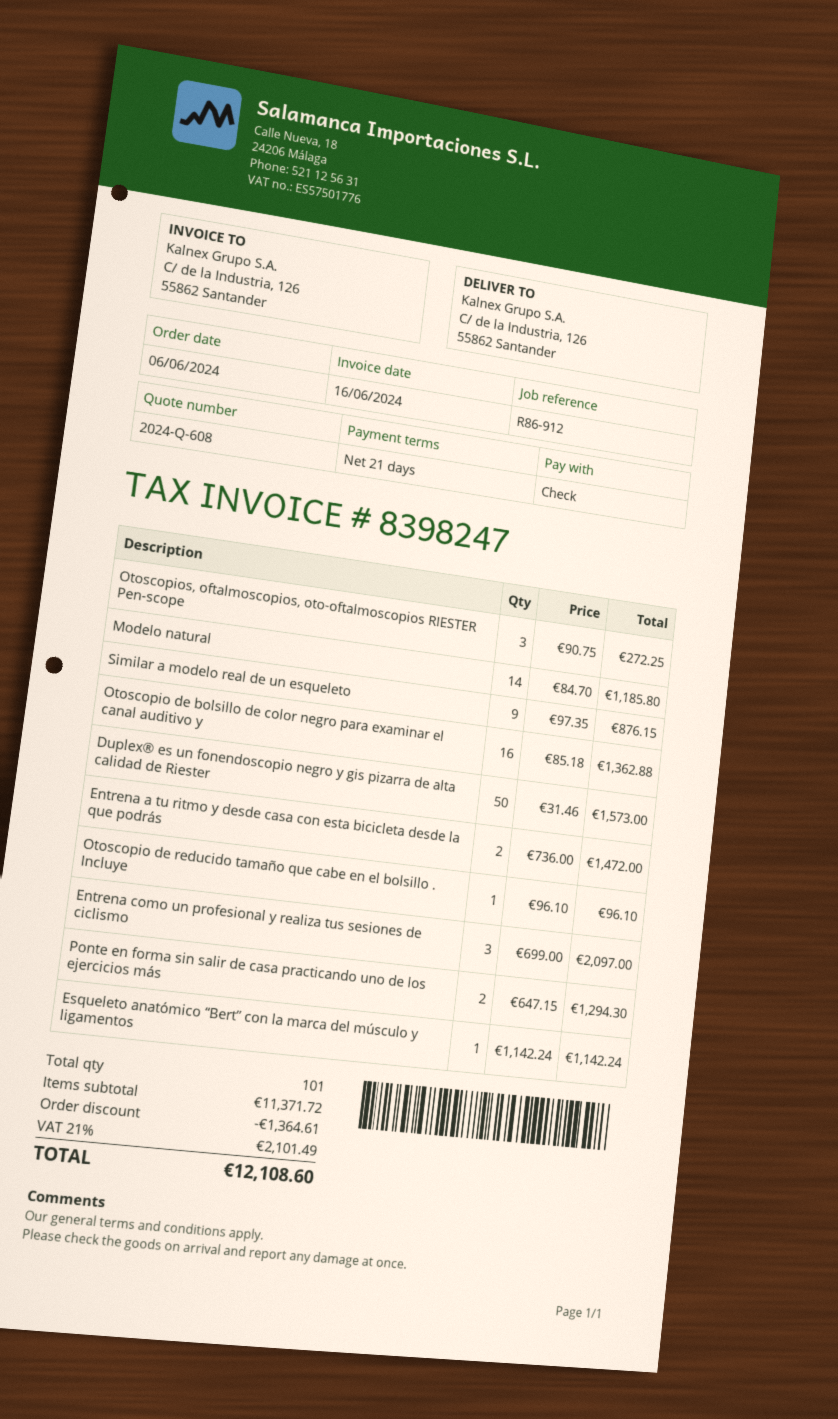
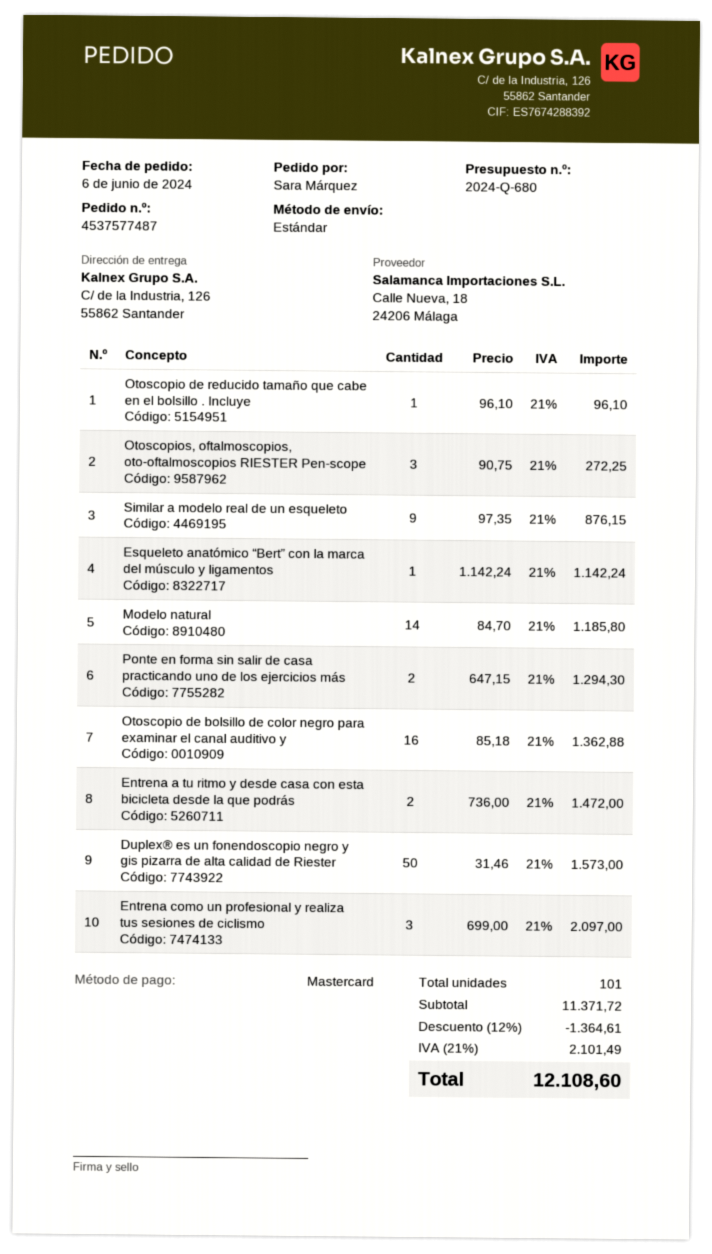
quote number: 2024-Q-608 -> 2024-Q-680
payment method: cheque -> Mastercard

